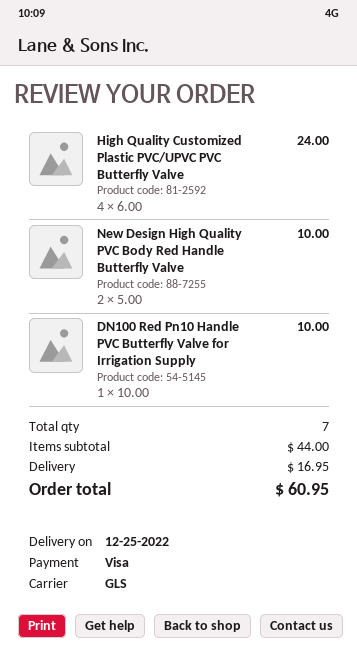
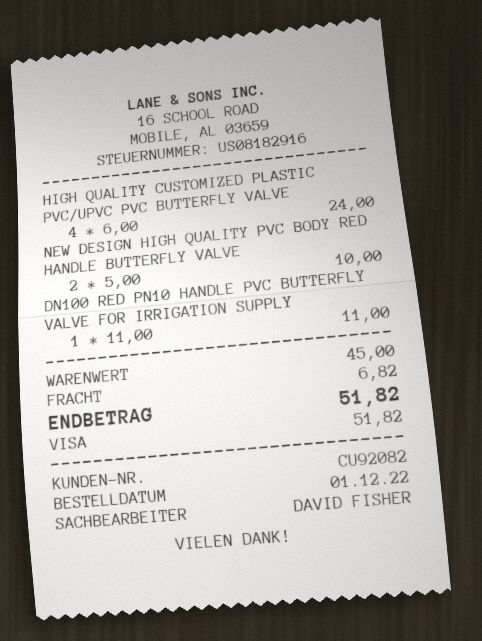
DN100 Red Pn10 Handle PVC Butterfly Valve for Irrigation Supply: 1 x 10.00 = 10.00 -> 1 x 11.00 = 11.00
subtotal: 44.00 -> 45.00
shipping: 16.95 -> 6.82
total: 60.95 -> 51.82

